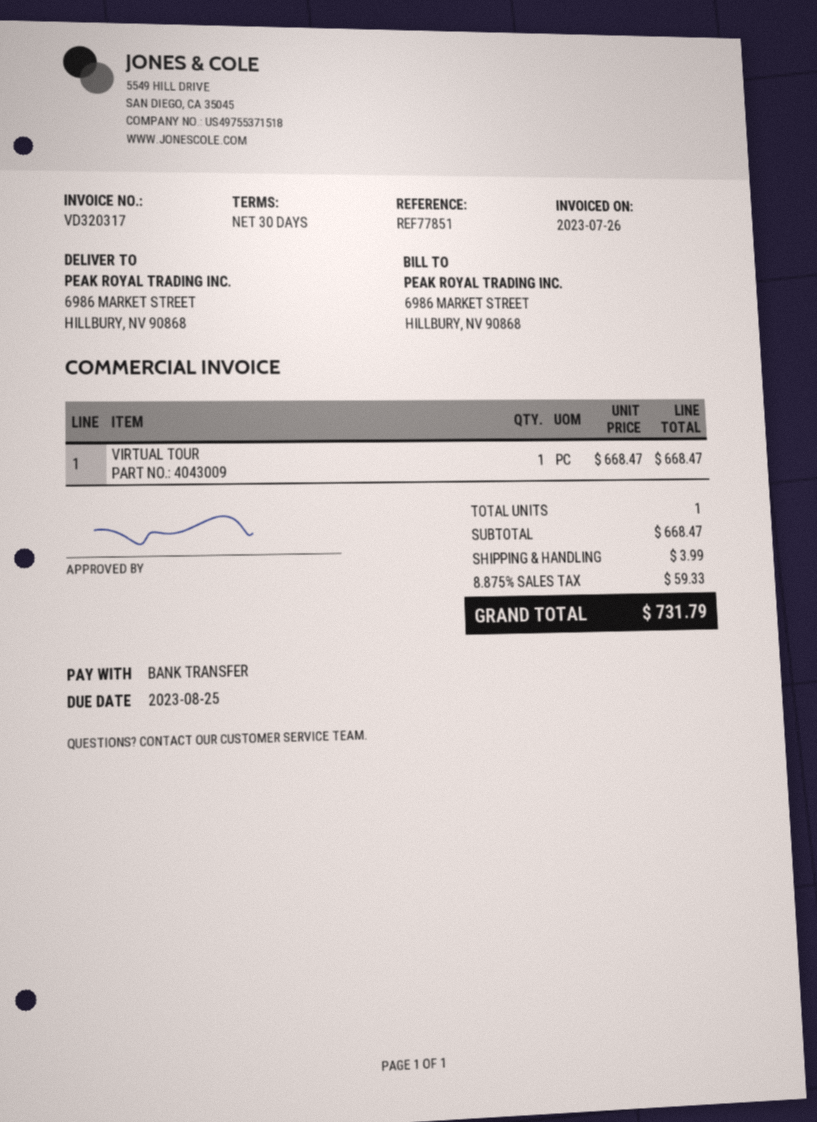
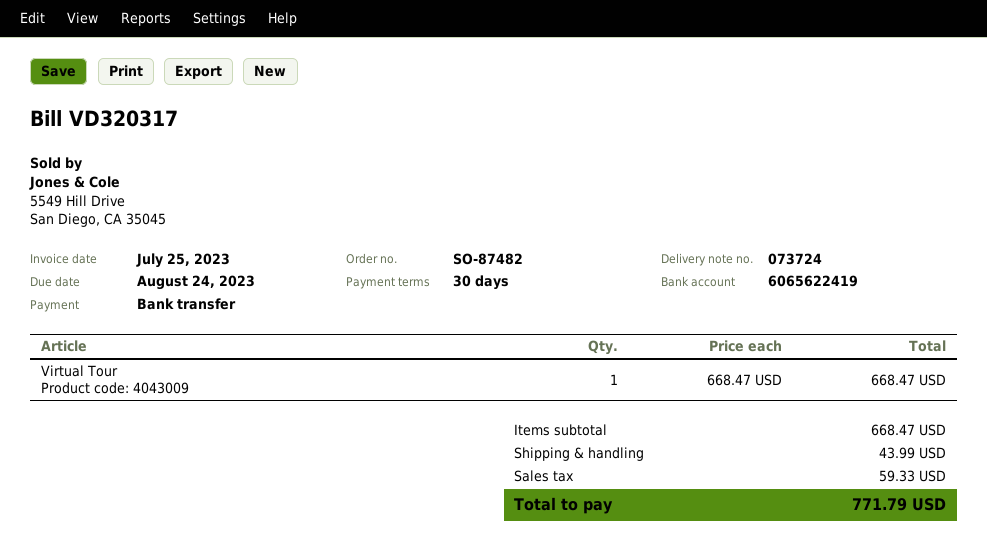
invoice date: 2023-07-26 -> 2023-07-25
due date: 2023-08-25 -> 2023-08-24
shipping: 3.99 -> 43.99
total: 731.79 -> 771.79

